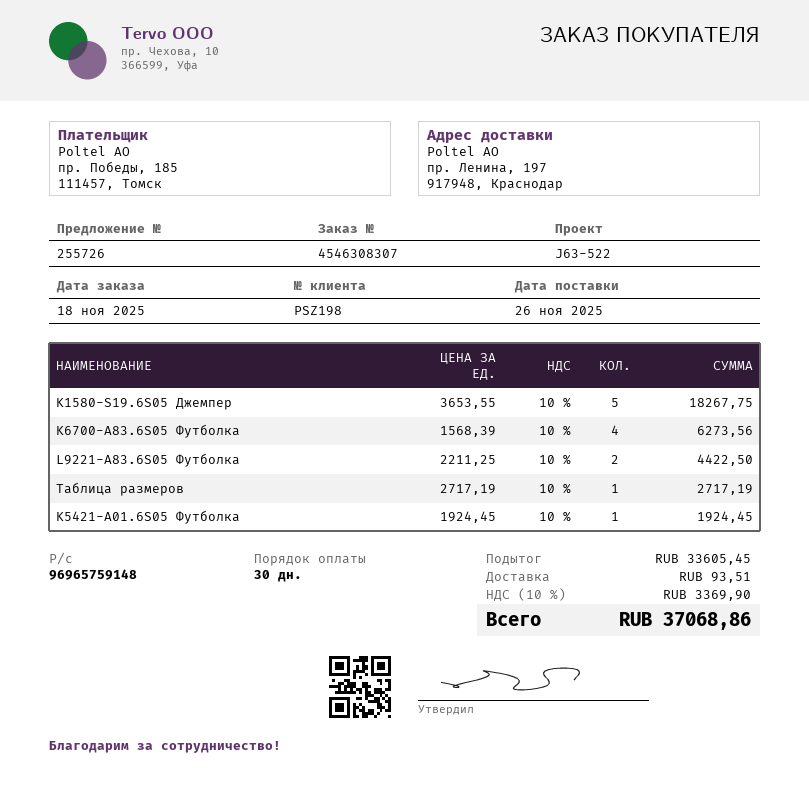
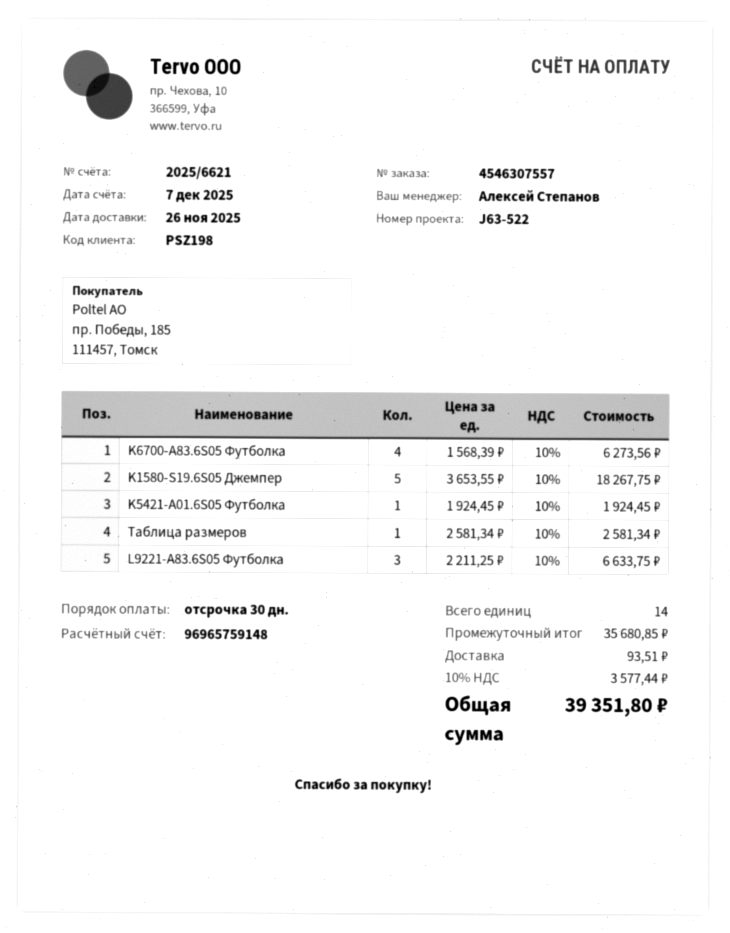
order number: 4546308307 -> 4546307557
L9221-A83.6S05 Футболка: 2 x 2211.25 = 4422.50 -> 3 x 2211.25 = 6633.75
Таблица размеров: 1 x 2717.19 = 2717.19 -> 1 x 2581.34 = 2581.34
subtotal: 33605.45 -> 35680.85
tax: 10% = 3369.90 -> 10% = 3577.44
total: 37068.86 -> 39351.80

